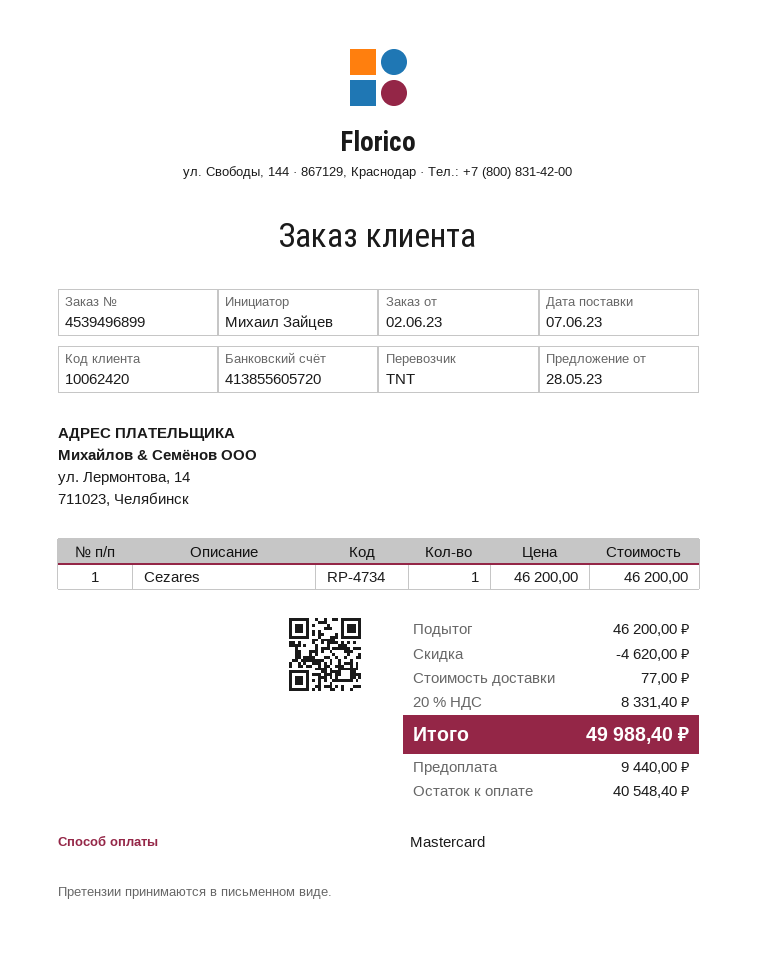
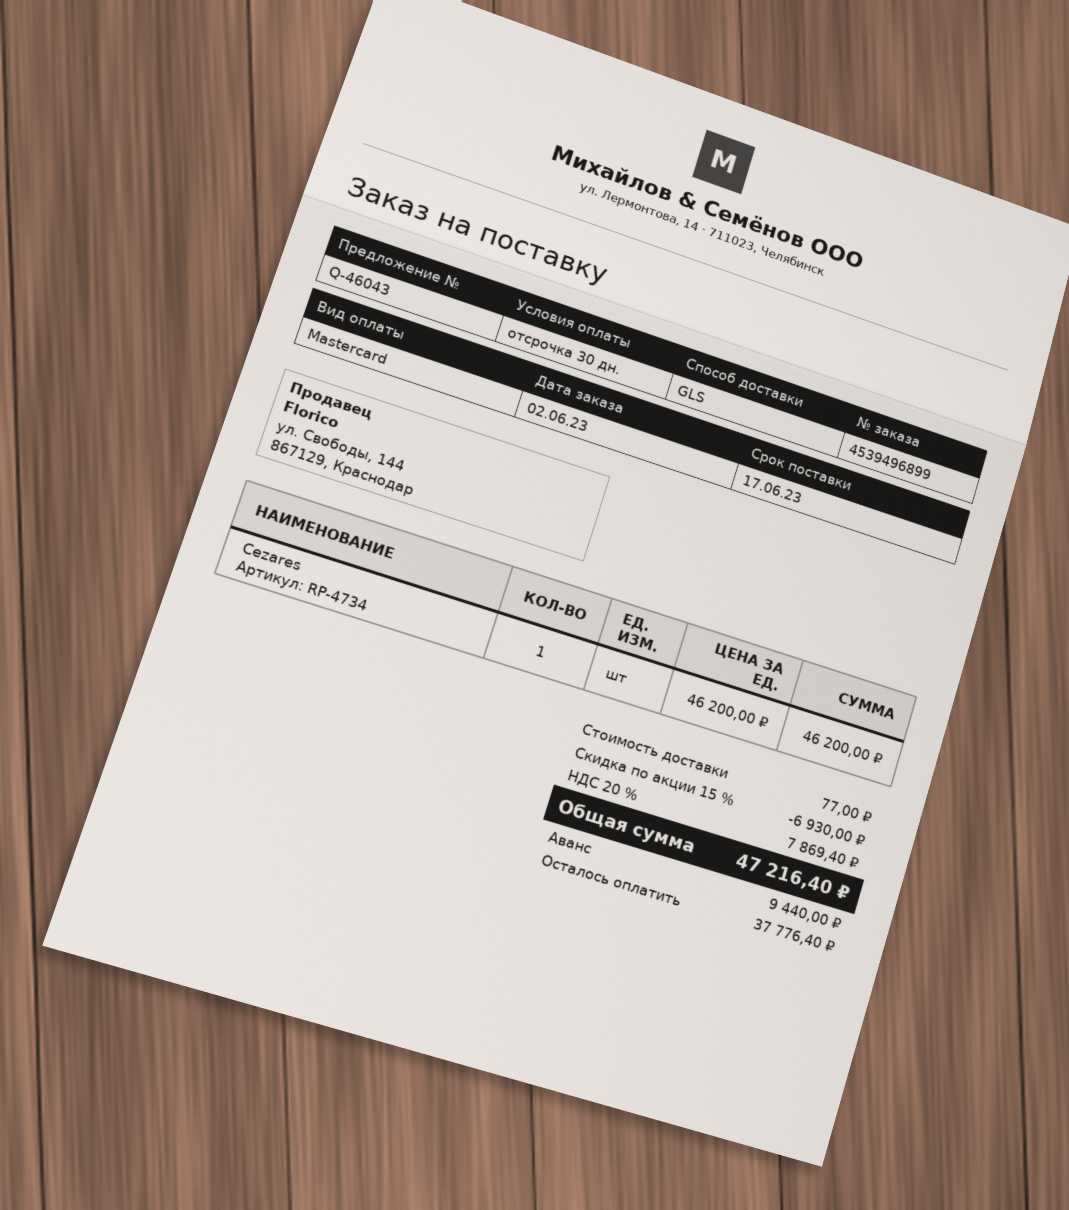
delivery date: 2023-06-07 -> 2023-06-17
shipping method: TNT -> GLS
discount: 4620.00 -> 6930.00
tax: 20% = 8331.40 -> 20% = 7869.40
total: 49988.40 -> 47216.40
balance: 40548.40 -> 37776.40

